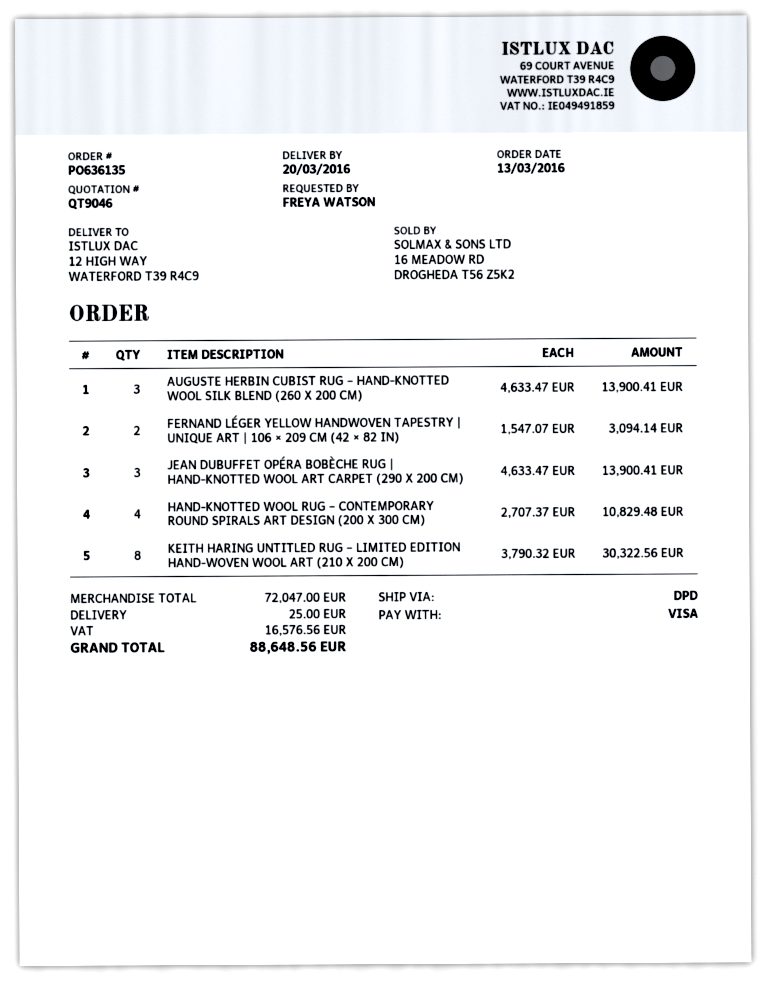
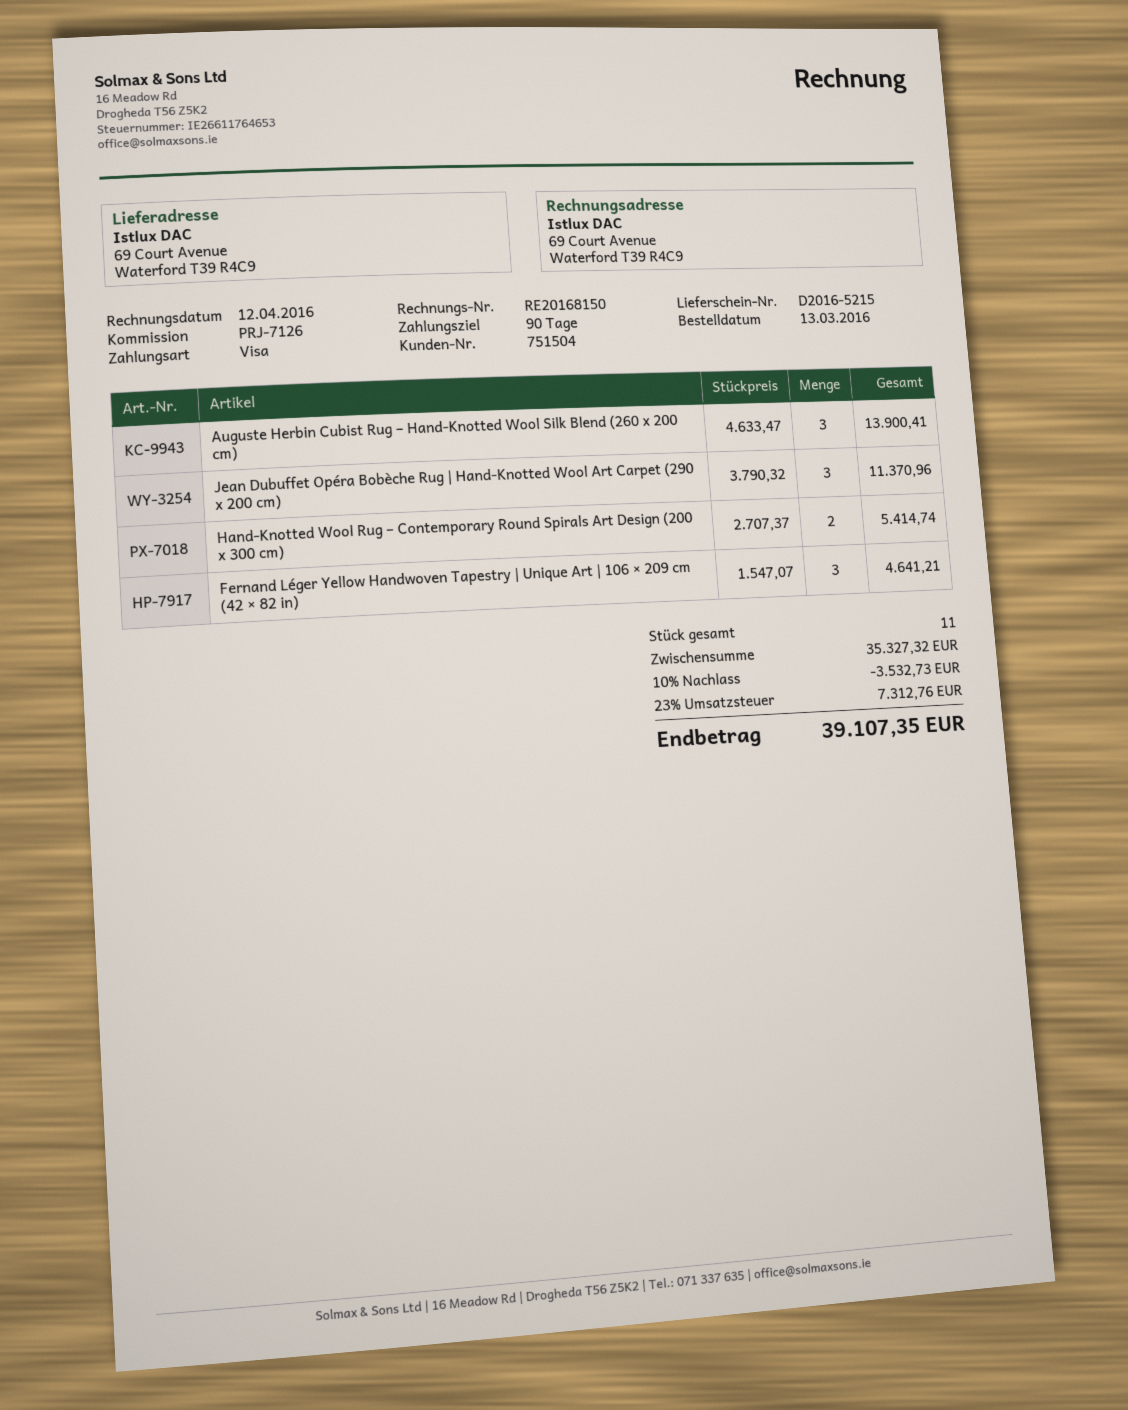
ship to: 12 HIGH WAY, WATERFORD T39 R4C9 -> 69 Court Avenue, Waterford T39 R4C9
FERNAND LÉGER YELLOW HANDWOVEN TAPESTRY | UNIQUE ART | 106 × 209 CM (42 × 82 IN): 2 x 1547.07 = 3094.14 -> 3 x 1547.07 = 4641.21
JEAN DUBUFFET OPÉRA BOBÈCHE RUG | HAND-KNOTTED WOOL ART CARPET (290 X 200 CM): 3 x 4633.47 = 13900.41 -> 3 x 3790.32 = 11370.96
HAND-KNOTTED WOOL RUG – CONTEMPORARY ROUND SPIRALS ART DESIGN (200 X 300 CM): 4 x 2707.37 = 10829.48 -> 2 x 2707.37 = 5414.74
KEITH HARING UNTITLED RUG – LIMITED EDITION HAND-WOVEN WOOL ART (210 X 200 CM): 8 x 3790.32 = 30322.56 -> none
subtotal: 72047.00 -> 35327.32
discount: none -> 10% = 3532.73
shipping: 25.00 -> none
tax: 16576.56 -> 7312.76
total: 88648.56 -> 39107.35

